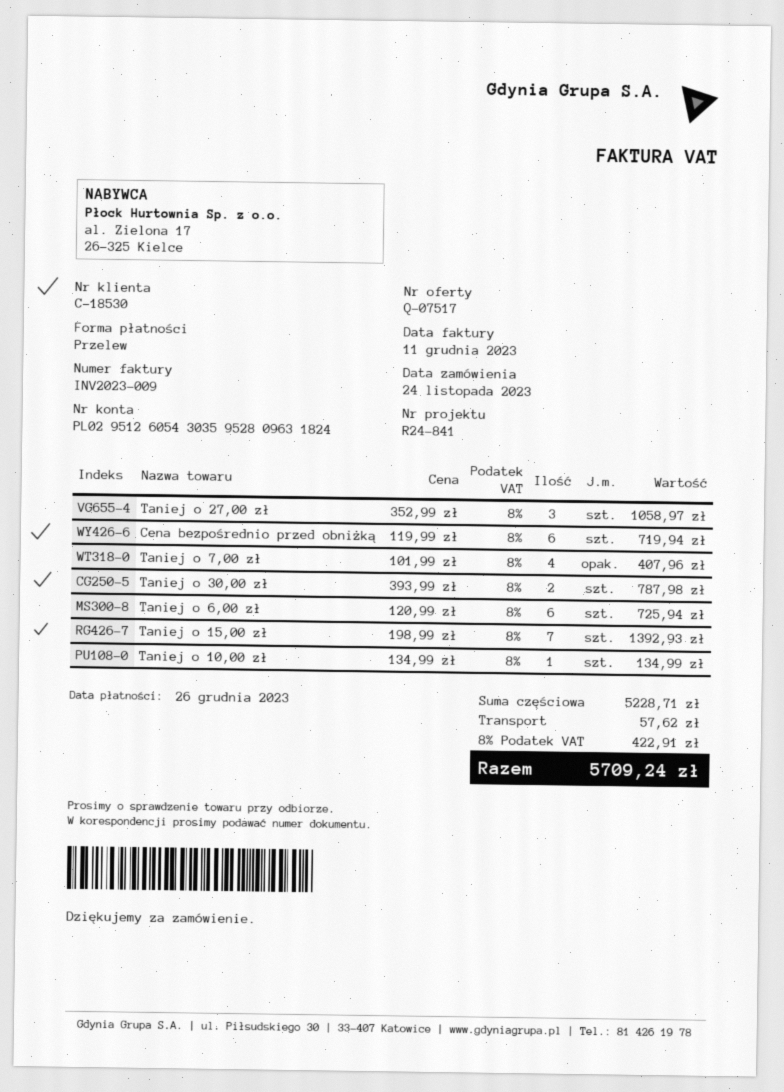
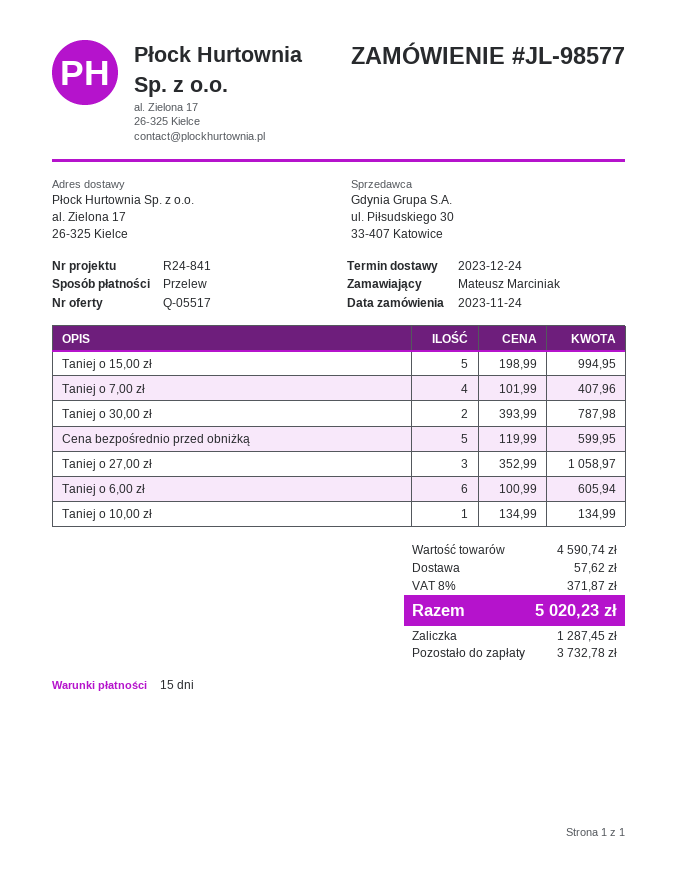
quote number: Q-07517 -> Q-05517
Cena bezpośrednio przed obniżką: 6 x 119.99 = 719.94 -> 5 x 119.99 = 599.95
Taniej o 6,00 zł: 6 x 120.99 = 725.94 -> 6 x 100.99 = 605.94
Taniej o 15,00 zł: 7 x 198.99 = 1392.93 -> 5 x 198.99 = 994.95
subtotal: 5228.71 -> 4590.74
tax: 8% = 422.91 -> 8% = 371.87
total: 5709.24 -> 5020.23

